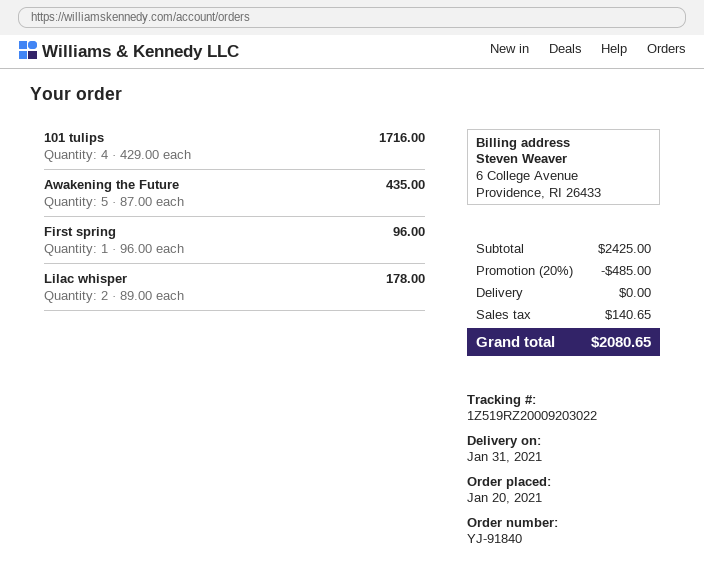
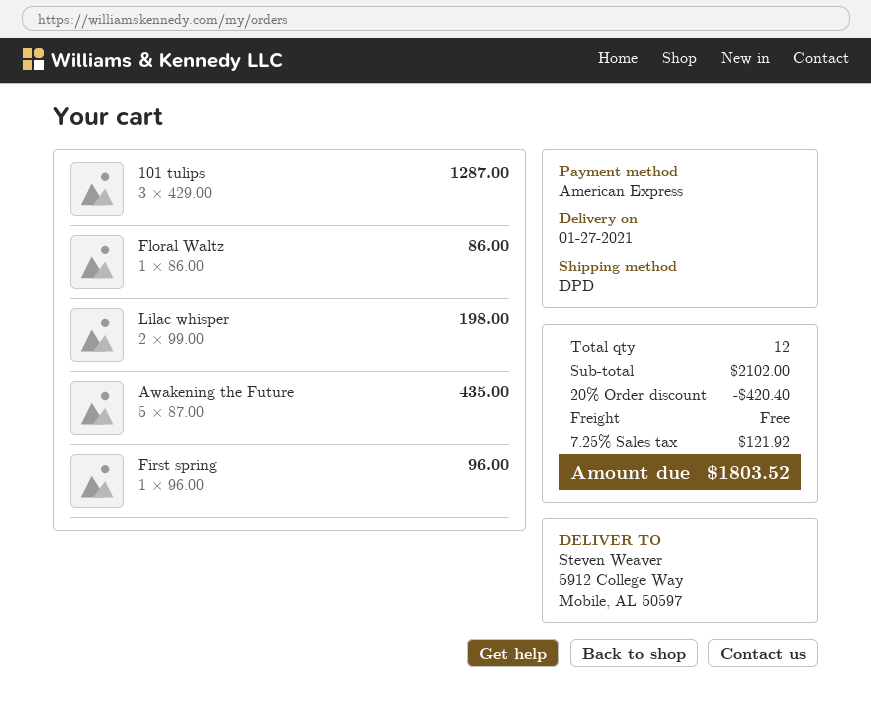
delivery date: 2021-01-31 -> 2021-01-27
101 tulips: 4 x 429.00 = 1716.00 -> 3 x 429.00 = 1287.00
Lilac whisper: 2 x 89.00 = 178.00 -> 2 x 99.00 = 198.00
Floral Waltz: none -> 1 x 86.00 = 86.00
subtotal: 2425.00 -> 2102.00
discount: 20% = 485.00 -> 20% = 420.40
tax: 140.65 -> 121.92
total: 2080.65 -> 1803.52

